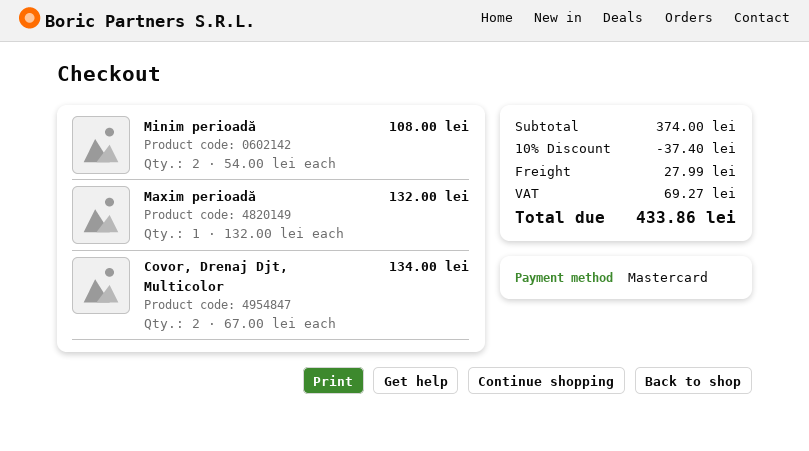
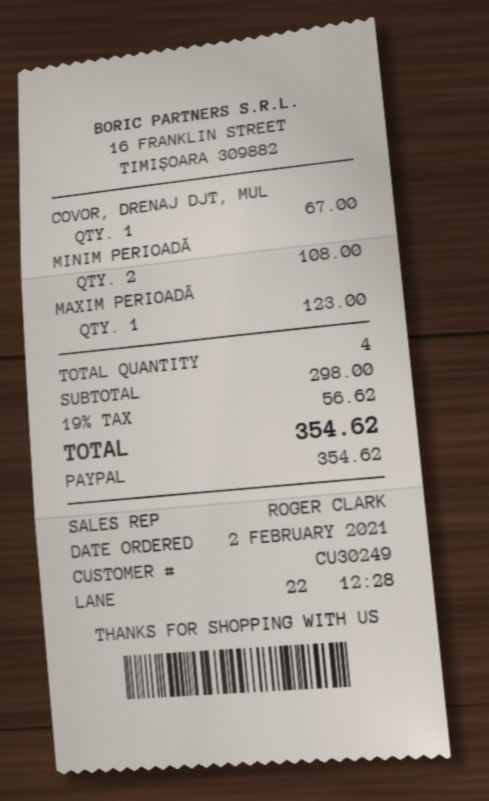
payment method: Mastercard -> PayPal
Maxim perioadă: 1 for 132.00 -> 1 for 123.00
Covor, Drenaj Djt, Multicolor: 2 for 134.00 -> 1 for 67.00
subtotal: 374.00 -> 298.00
discount: 10% = 37.40 -> none
shipping: 27.99 -> none
tax: 69.27 -> 56.62
total: 433.86 -> 354.62

